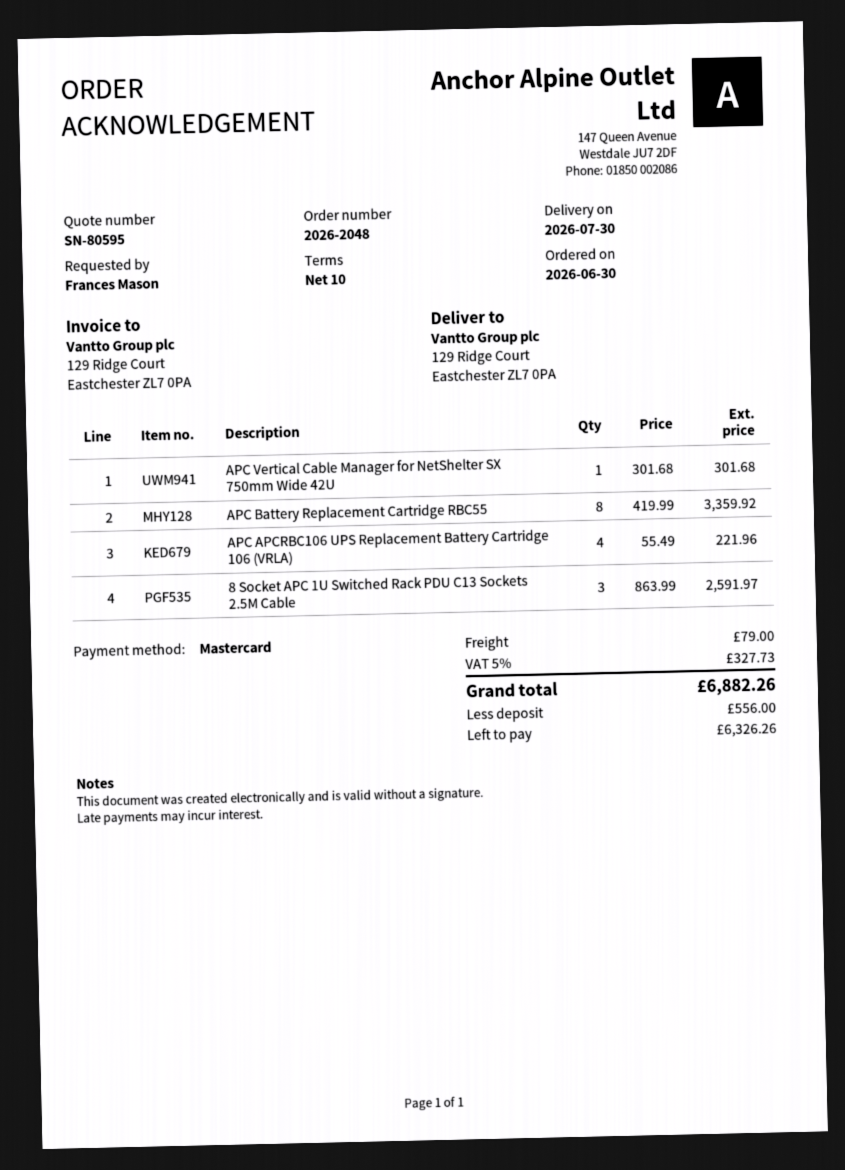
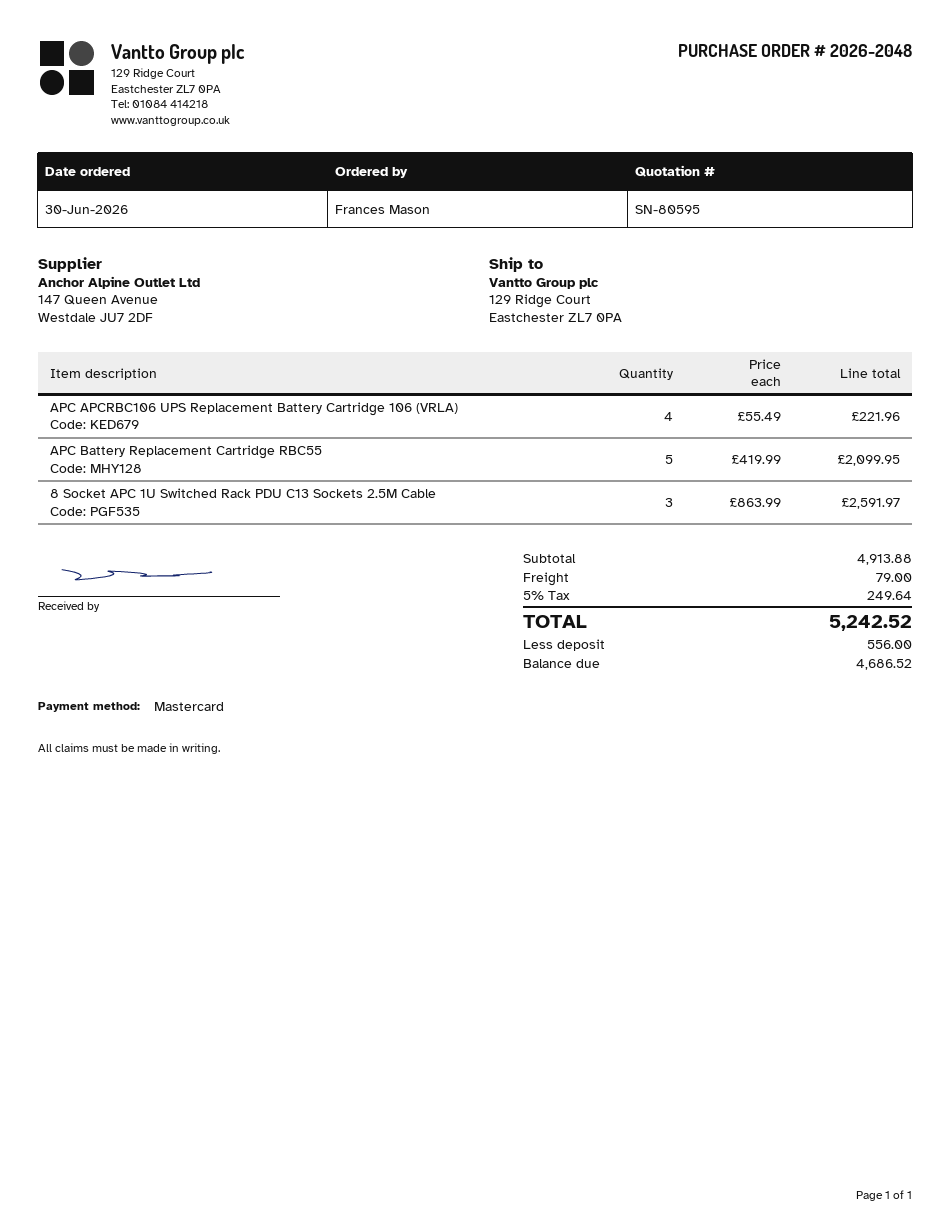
APC Vertical Cable Manager for NetShelter SX 750mm Wide 42U: 1 x 301.68 = 301.68 -> none
APC Battery Replacement Cartridge RBC55: 8 x 419.99 = 3359.92 -> 5 x 419.99 = 2099.95
tax: 5% = 327.73 -> 5% = 249.64
total: 6882.26 -> 5242.52
balance: 6326.26 -> 4686.52

